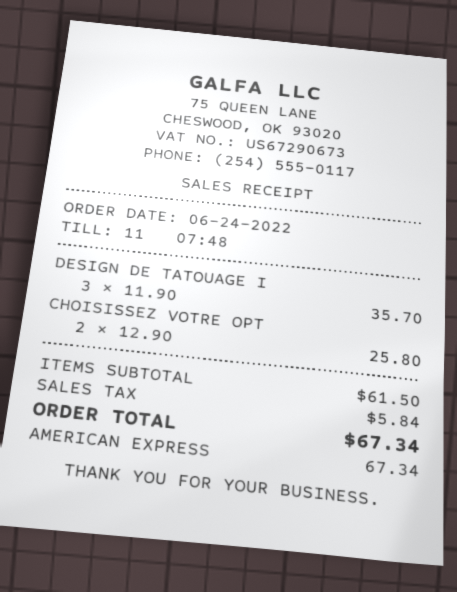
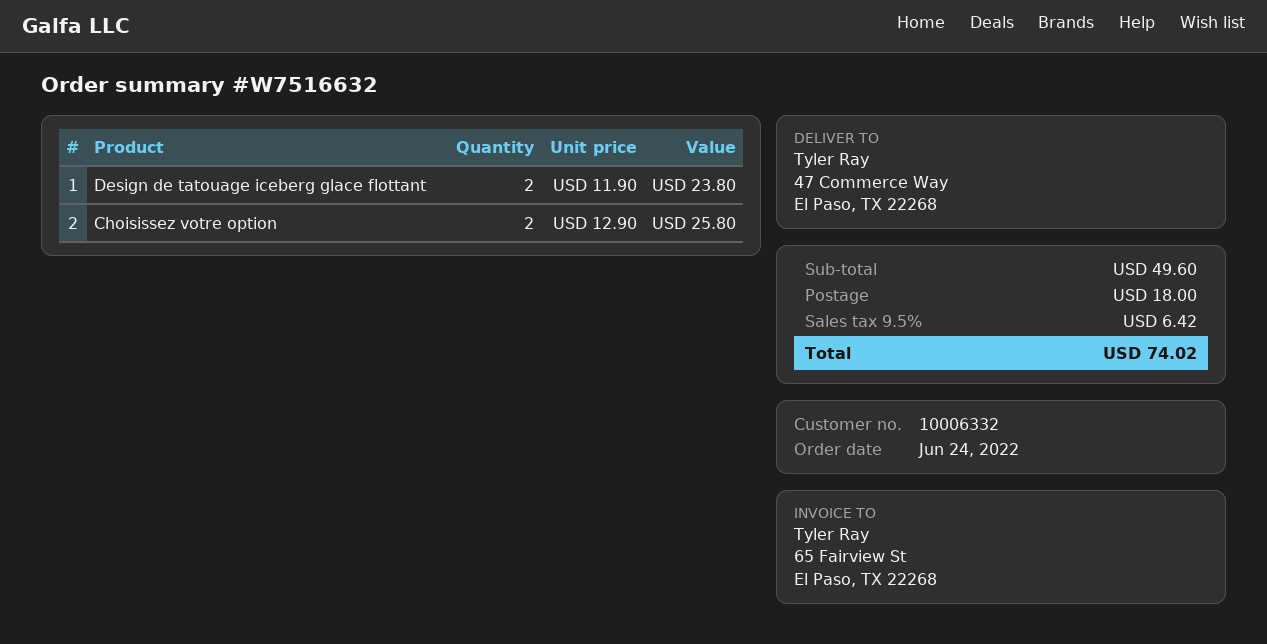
DESIGN DE TATOUAGE I: 3 x 11.90 = 35.70 -> 2 x 11.90 = 23.80
subtotal: 61.50 -> 49.60
shipping: none -> 18.00
tax: 5.84 -> 6.42
total: 67.34 -> 74.02

